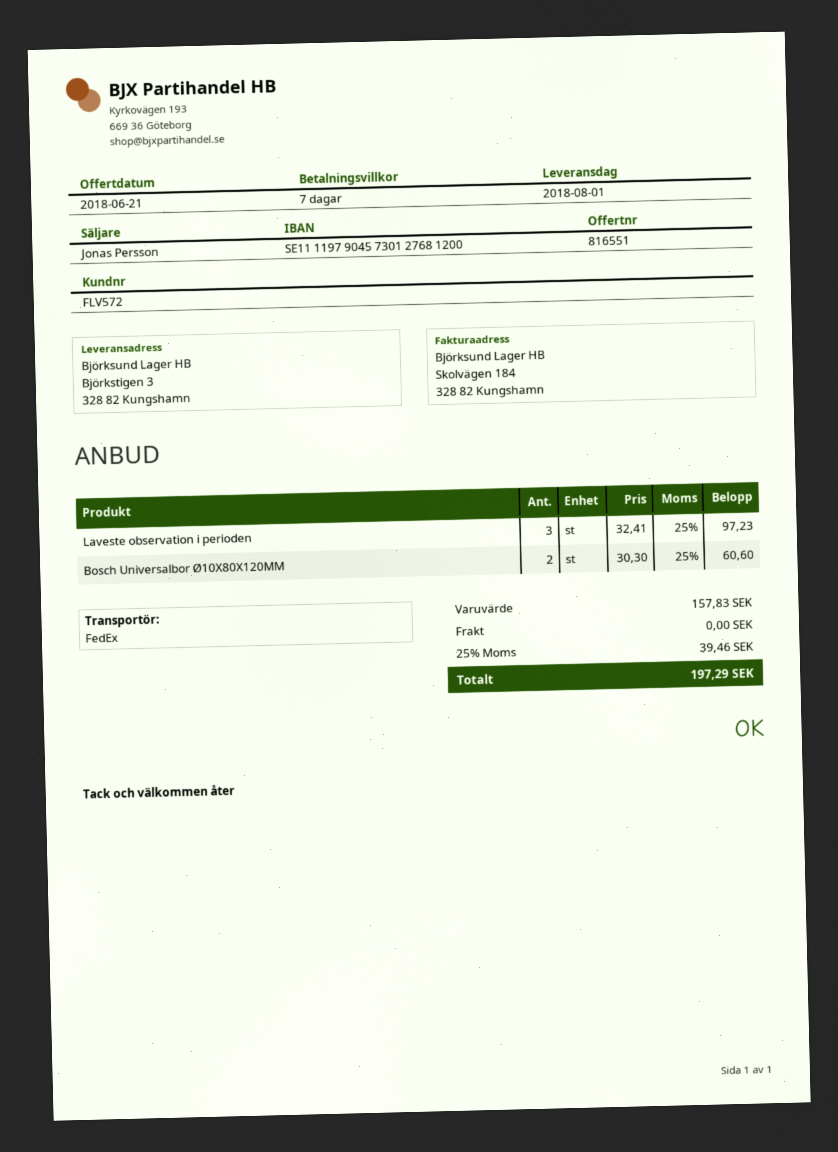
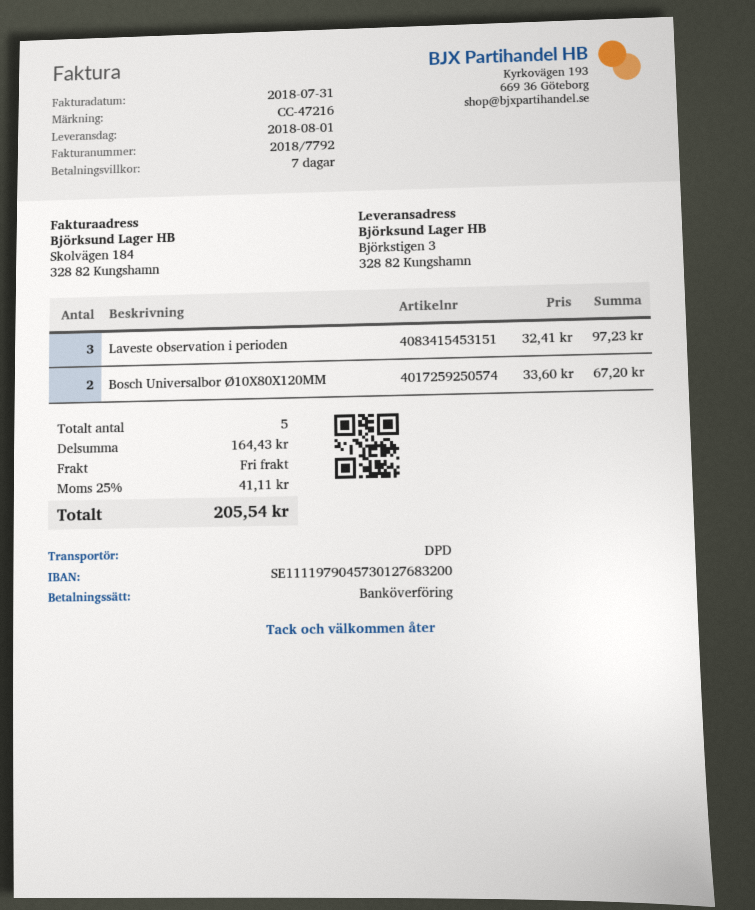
bank account: SE1111979045730127681200 -> SE1111979045730127683200
shipping method: FedEx -> DPD
Bosch Universalbor Ø10X80X120MM: 2 x 30.30 = 60.60 -> 2 x 33.60 = 67.20
subtotal: 157.83 -> 164.43
tax: 25% = 39.46 -> 25% = 41.11
total: 197.29 -> 205.54

